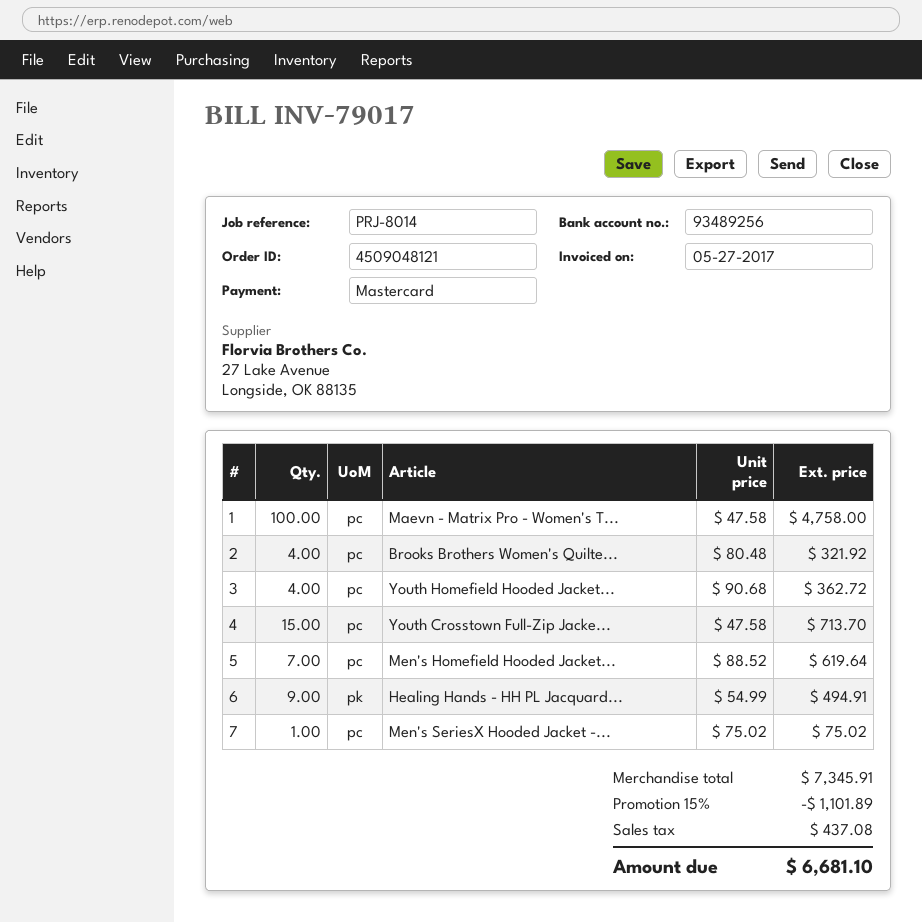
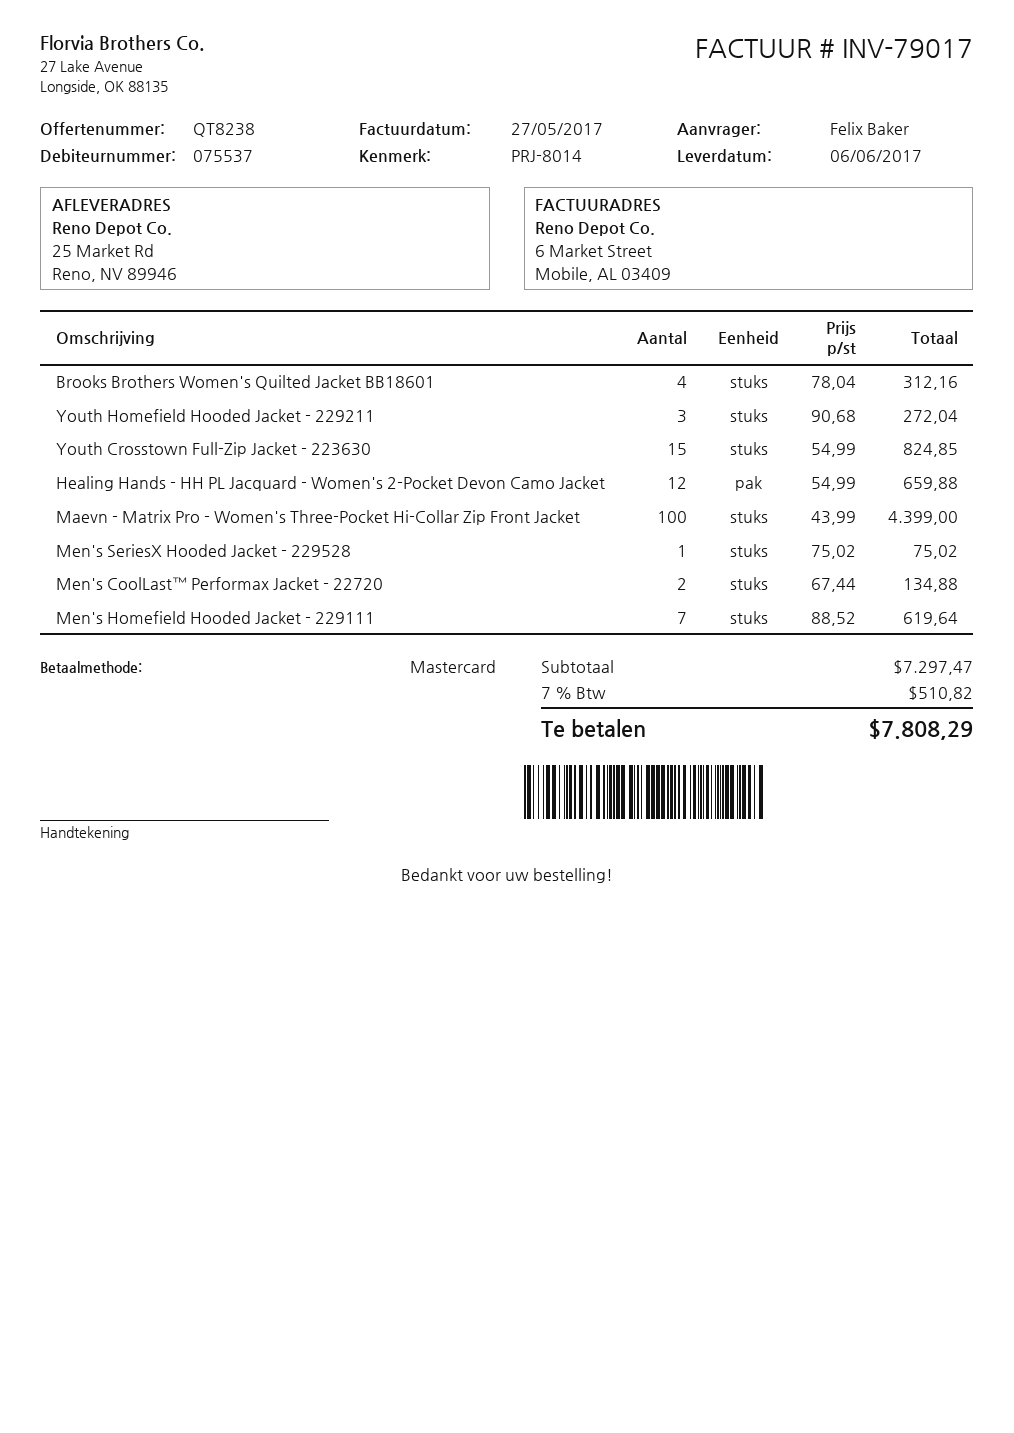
Maevn - Matrix Pro - Women's T...: 100 x 47.58 = 4758.00 -> 100 x 43.99 = 4399.00
Brooks Brothers Women's Quilte...: 4 x 80.48 = 321.92 -> 4 x 78.04 = 312.16
Youth Homefield Hooded Jacket...: 4 x 90.68 = 362.72 -> 3 x 90.68 = 272.04
Youth Crosstown Full-Zip Jacke...: 15 x 47.58 = 713.70 -> 15 x 54.99 = 824.85
Healing Hands - HH PL Jacquard...: 9 x 54.99 = 494.91 -> 12 x 54.99 = 659.88
Men's CoolLast™ Performax Jacket - 22720: none -> 2 x 67.44 = 134.88
subtotal: 7345.91 -> 7297.47
discount: 15% = 1101.89 -> none
tax: 437.08 -> 510.82
total: 6681.10 -> 7808.29

